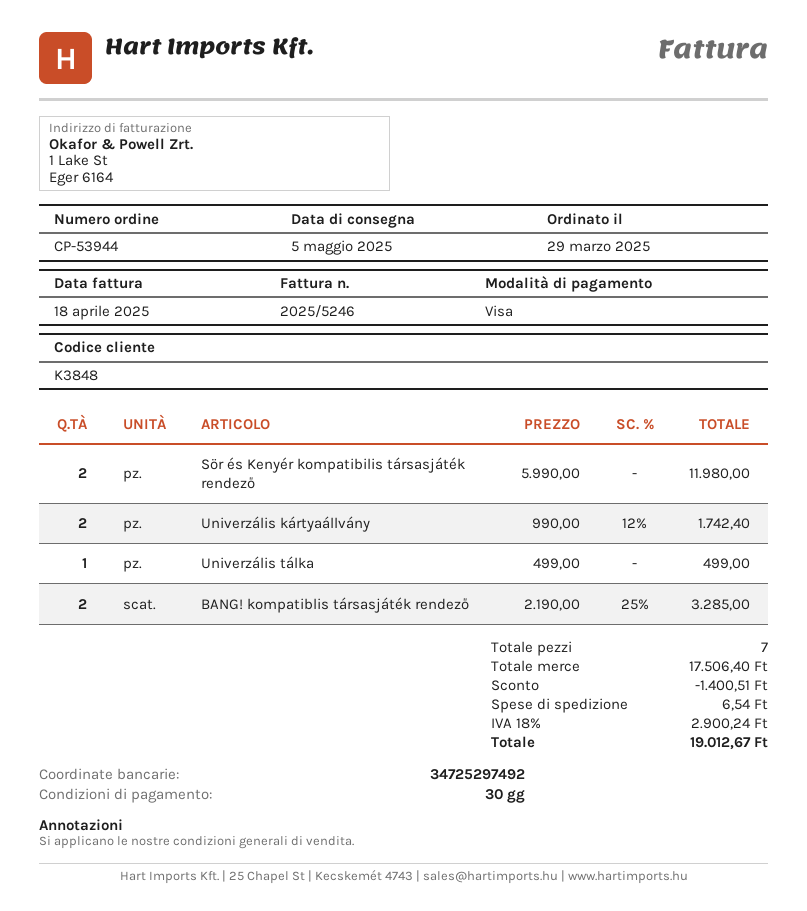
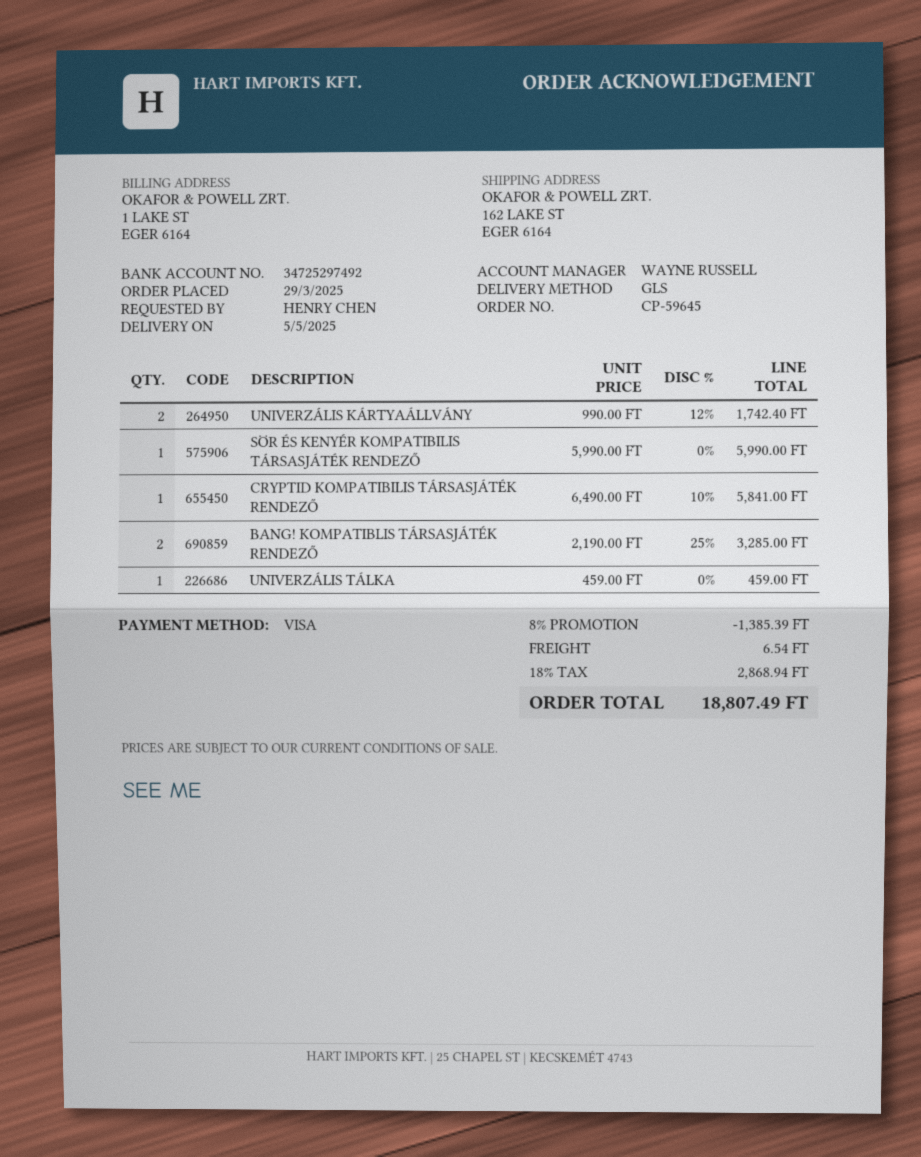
order number: CP-53944 -> CP-59645
Sör és Kenyér kompatibilis társasjáték rendező: 2 x 5990.00 = 11980.00 -> 1 x 5990.00 = 5990.00
Univerzális tálka: 1 x 499.00 = 499.00 -> 1 x 459.00 = 459.00
CRYPTID KOMPATIBILIS TÁRSASJÁTÉK RENDEZŐ: none -> 1 x 6490.00 - 10% = 5841.00
discount: 1400.51 -> 1385.39
tax: 18% = 2900.24 -> 18% = 2868.94
total: 19012.67 -> 18807.49

